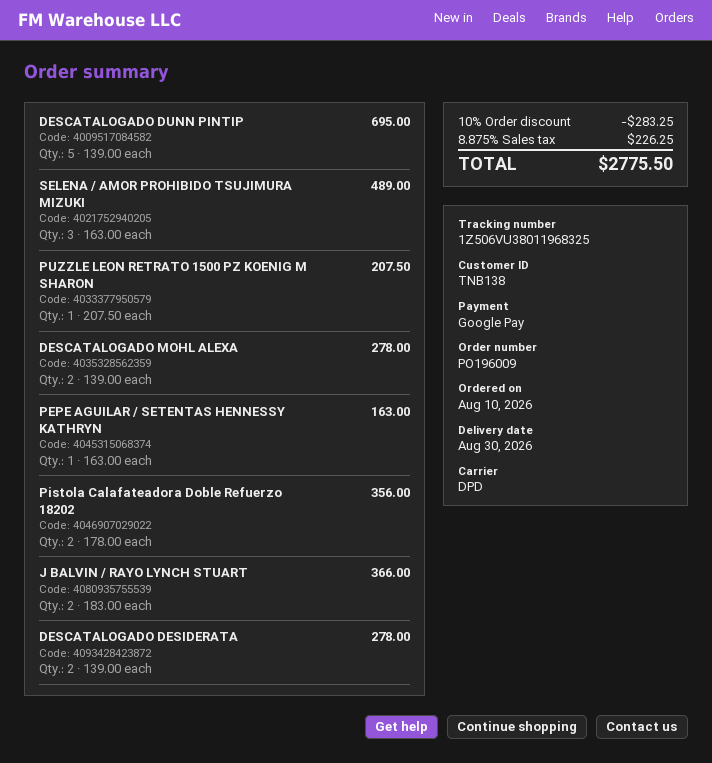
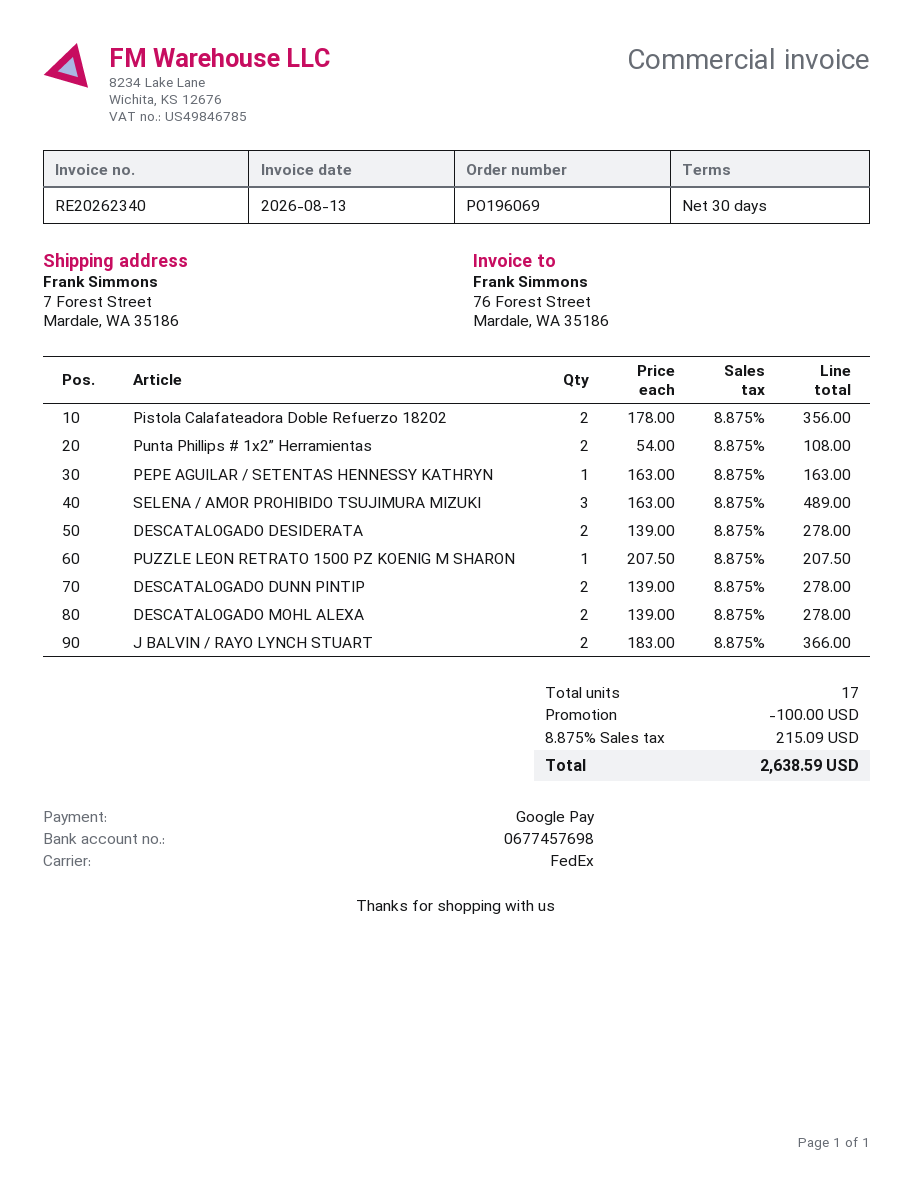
order number: PO196009 -> PO196069
shipping method: DPD -> FedEx
DESCATALOGADO DUNN PINTIP: 5 x 139.00 = 695.00 -> 2 x 139.00 = 278.00
Punta Phillips # 1x2” Herramientas: none -> 2 x 54.00 = 108.00
discount: 283.25 -> 100.00
tax: 8.875% = 226.25 -> 8.875% = 215.09
total: 2775.50 -> 2638.59

